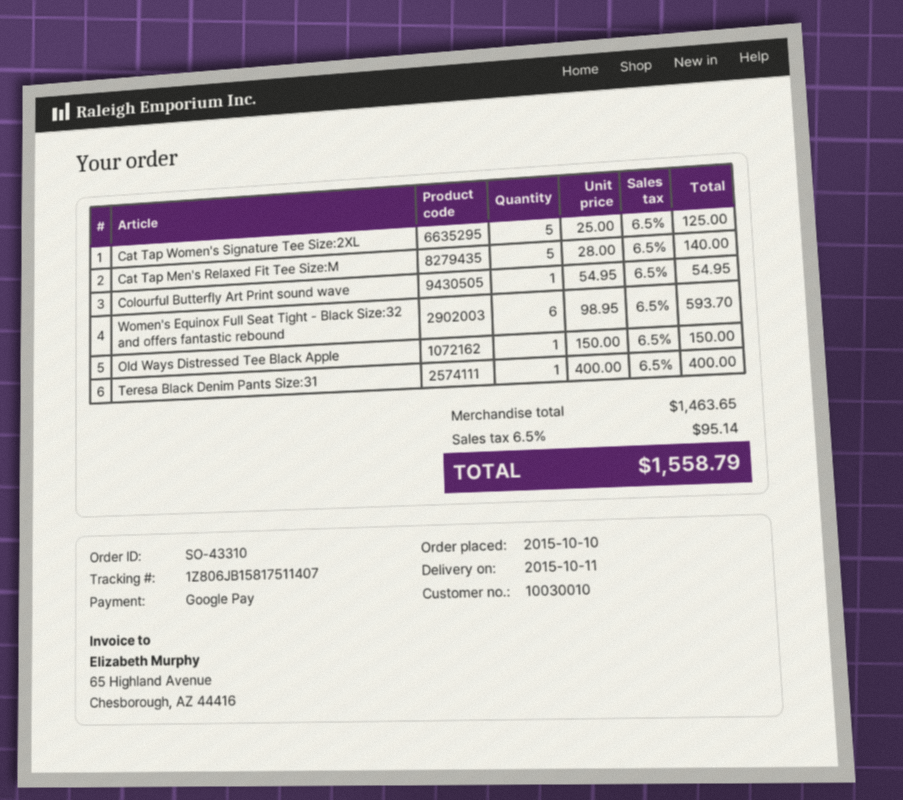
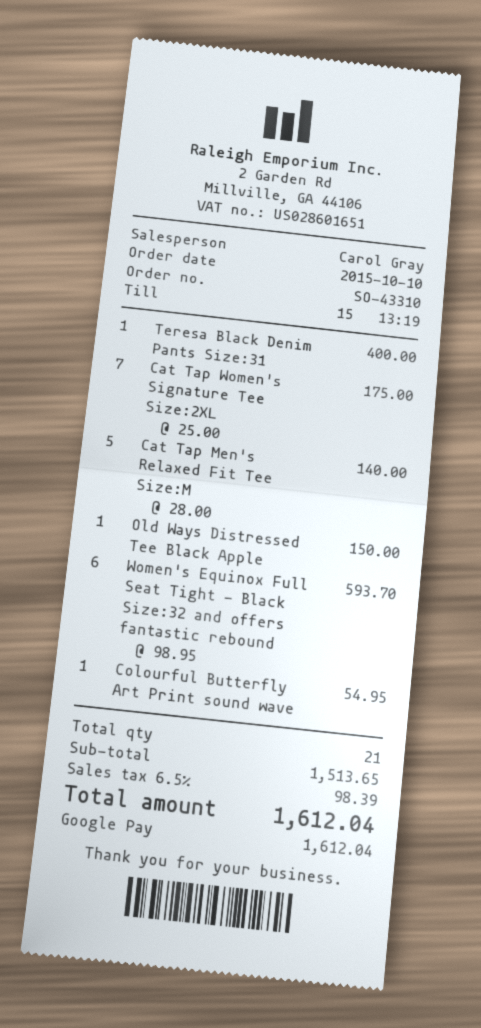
Cat Tap Women's Signature Tee Size:2XL: 5 x 25.00 = 125.00 -> 7 x 25.00 = 175.00
subtotal: 1463.65 -> 1513.65
tax: 6.5% = 95.14 -> 6.5% = 98.39
total: 1558.79 -> 1612.04

